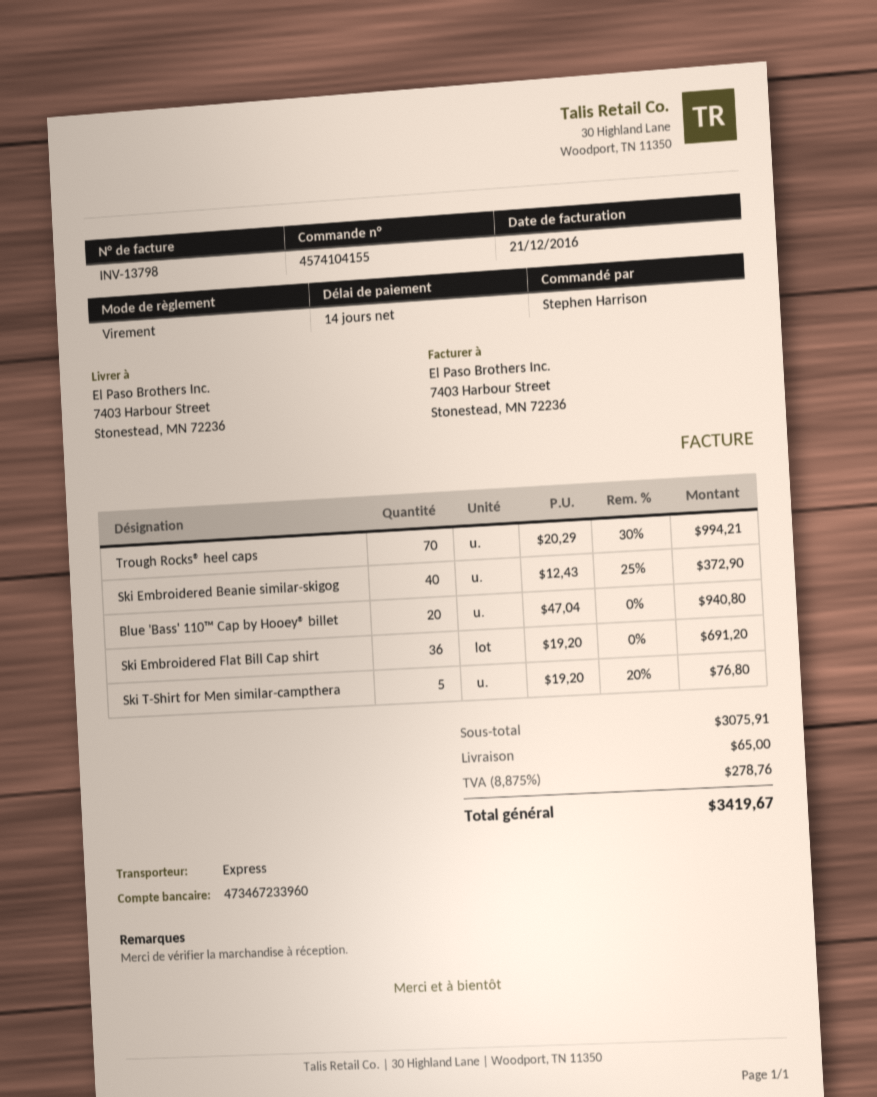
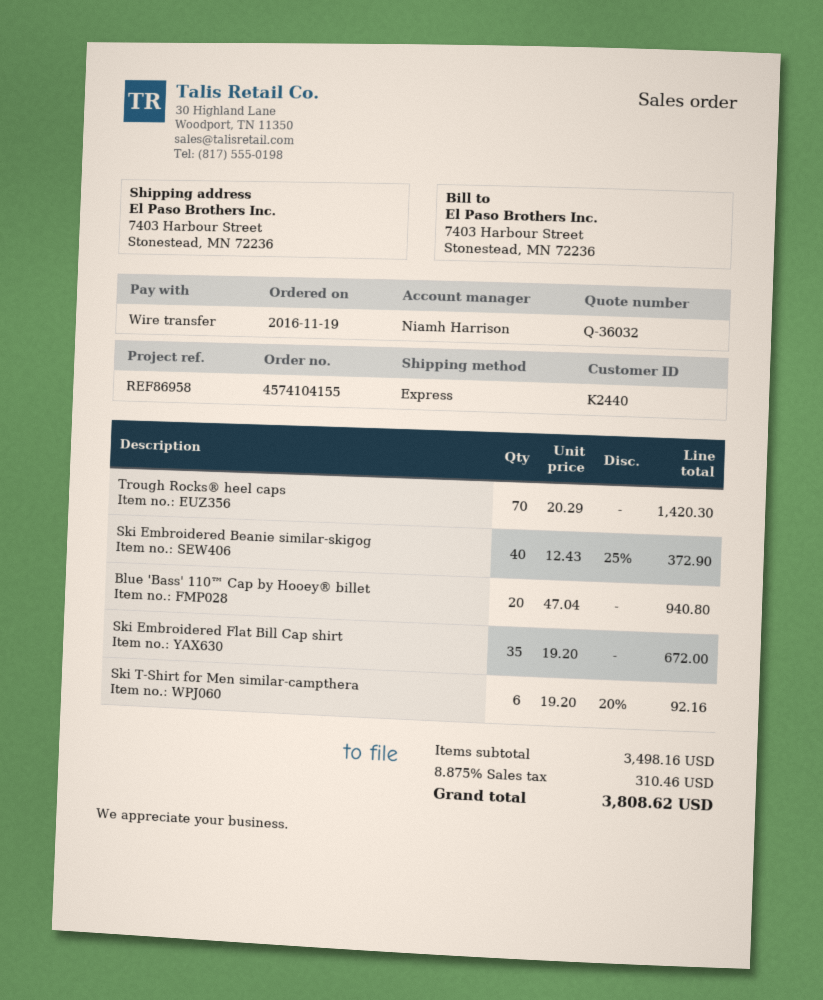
Trough Rocks® heel caps: 70 x 20.29 - 30% = 994.21 -> 70 x 20.29 = 1420.30
Ski Embroidered Flat Bill Cap shirt: 36 x 19.20 = 691.20 -> 35 x 19.20 = 672.00
Ski T-Shirt for Men similar-campthera: 5 x 19.20 - 20% = 76.80 -> 6 x 19.20 - 20% = 92.16
subtotal: 3075.91 -> 3498.16
shipping: 65.00 -> none
tax: 8.875% = 278.76 -> 8.875% = 310.46
total: 3419.67 -> 3808.62

